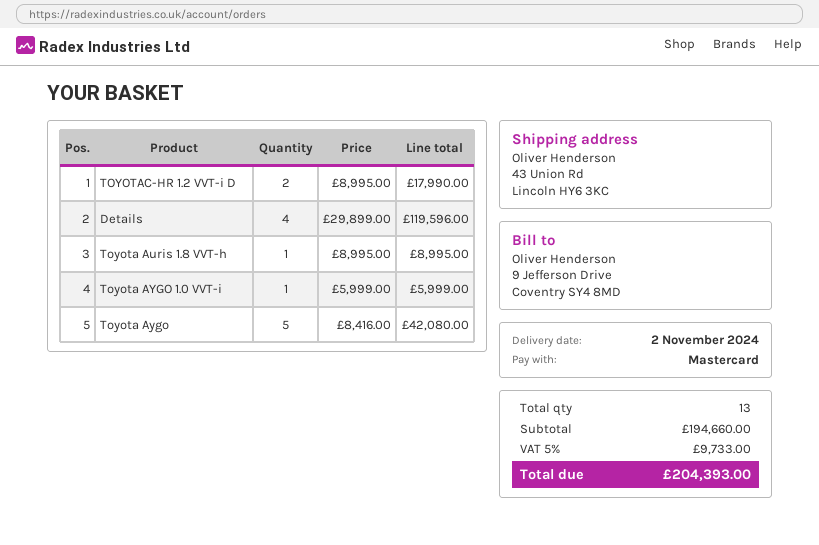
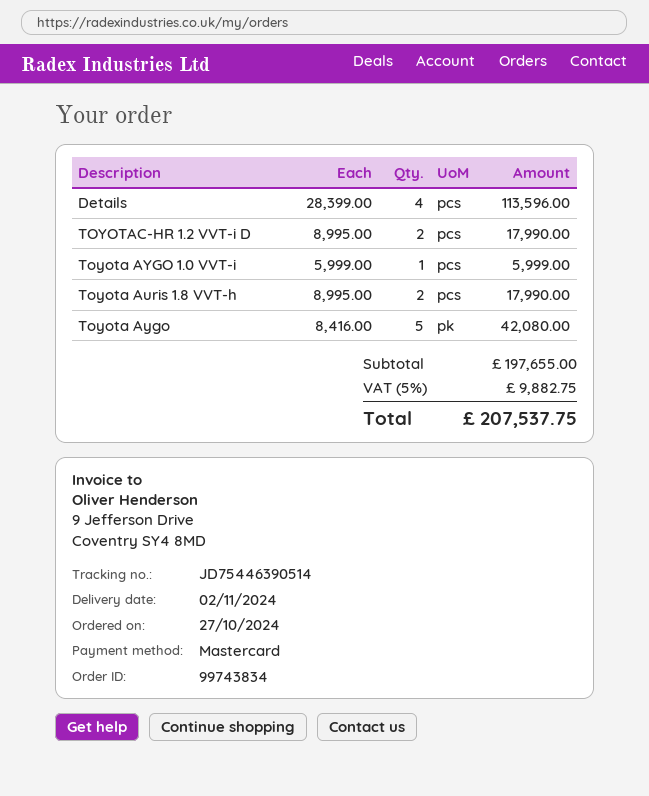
Details: 4 x 29899.00 = 119596.00 -> 4 x 28399.00 = 113596.00
Toyota Auris 1.8 VVT-h: 1 x 8995.00 = 8995.00 -> 2 x 8995.00 = 17990.00
subtotal: 194660.00 -> 197655.00
tax: 5% = 9733.00 -> 5% = 9882.75
total: 204393.00 -> 207537.75

